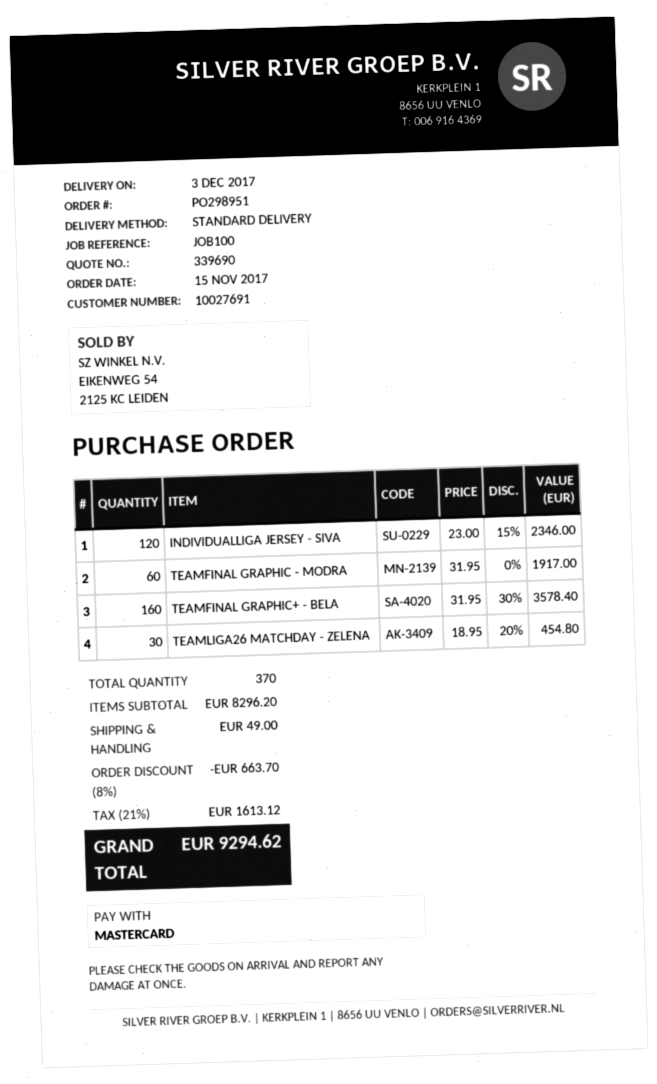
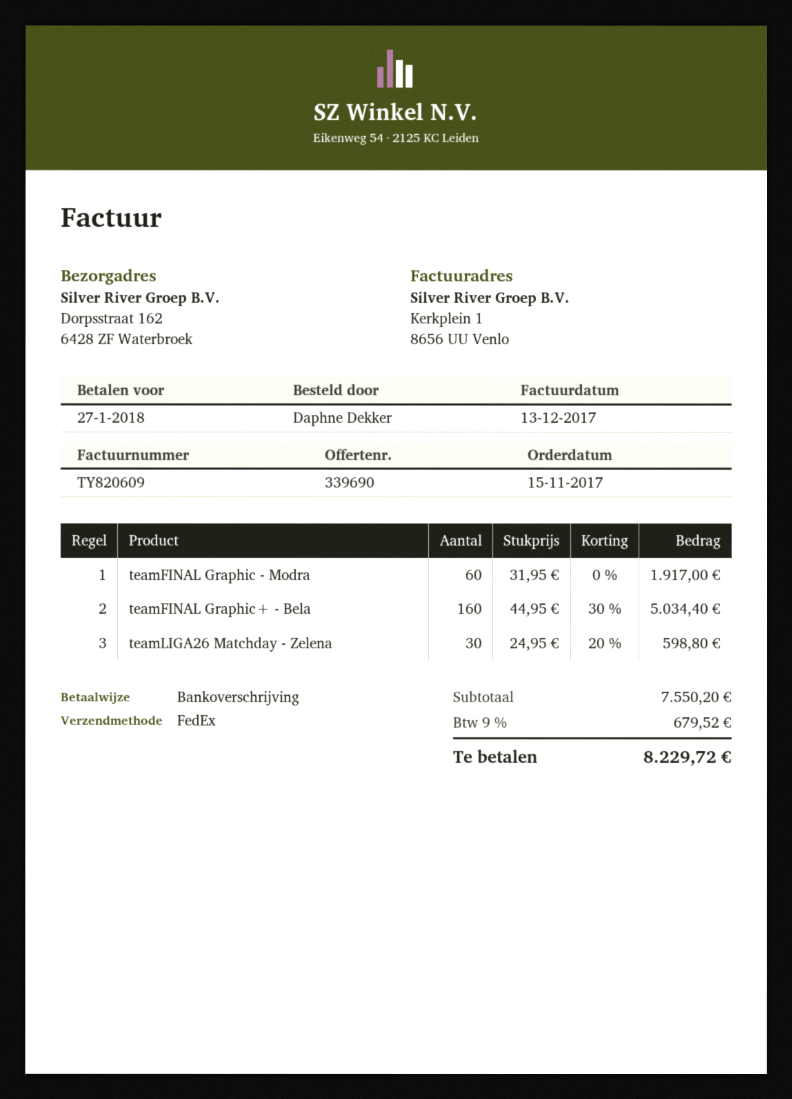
payment method: Mastercard -> bank transfer
shipping method: standard -> FedEx
INDIVIDUALLIGA JERSEY - SIVA: 120 x 23.00 - 15% = 2346.00 -> none
TEAMFINAL GRAPHIC+ - BELA: 160 x 31.95 - 30% = 3578.40 -> 160 x 44.95 - 30% = 5034.40
TEAMLIGA26 MATCHDAY - ZELENA: 30 x 18.95 - 20% = 454.80 -> 30 x 24.95 - 20% = 598.80
subtotal: 8296.20 -> 7550.20
discount: 8% = 663.70 -> none
shipping: 49.00 -> none
tax: 21% = 1613.12 -> 9% = 679.52
total: 9294.62 -> 8229.72

